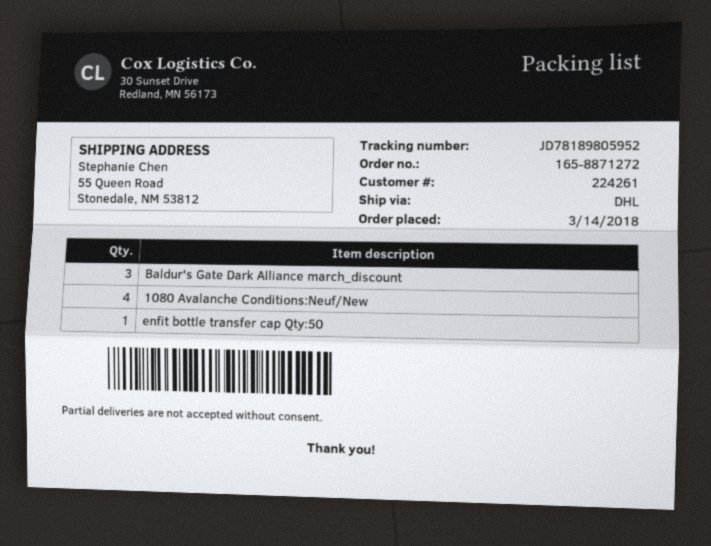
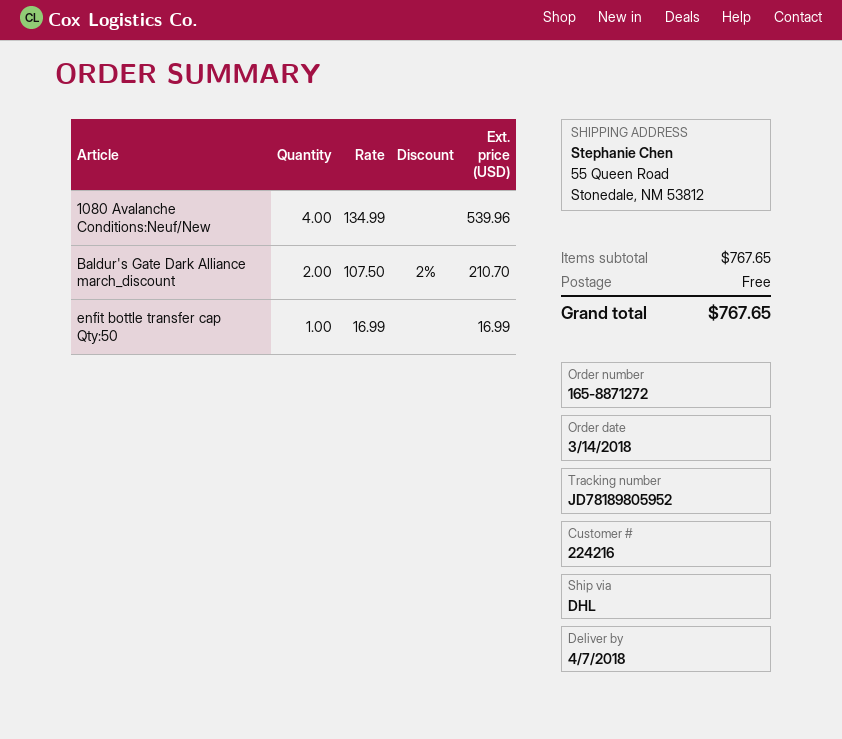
customer number: 224261 -> 224216
Baldur's Gate Dark Alliance march_discount: 3 -> 2

